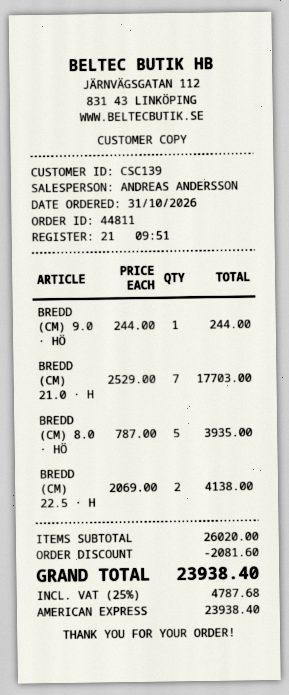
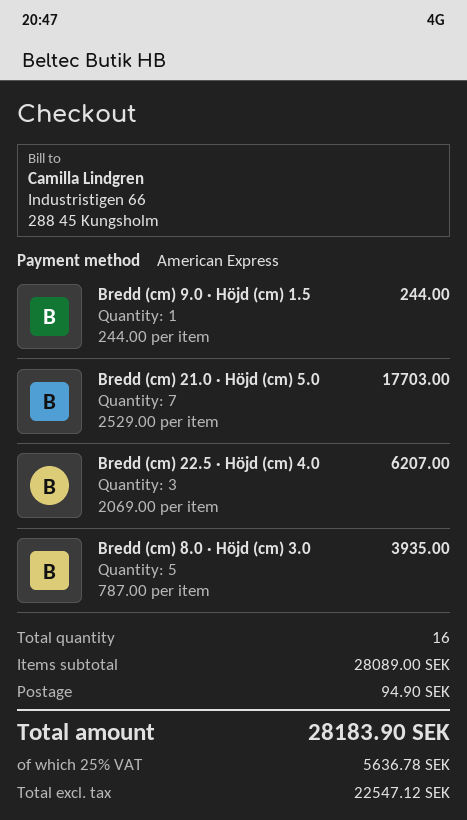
BREDD (CM) 22.5 · H: 2 x 2069.00 = 4138.00 -> 3 x 2069.00 = 6207.00
subtotal: 26020.00 -> 28089.00
discount: 2081.60 -> none
shipping: none -> 94.90
tax: 25% = 4787.68 -> 25% = 5636.78
total: 23938.40 -> 28183.90

